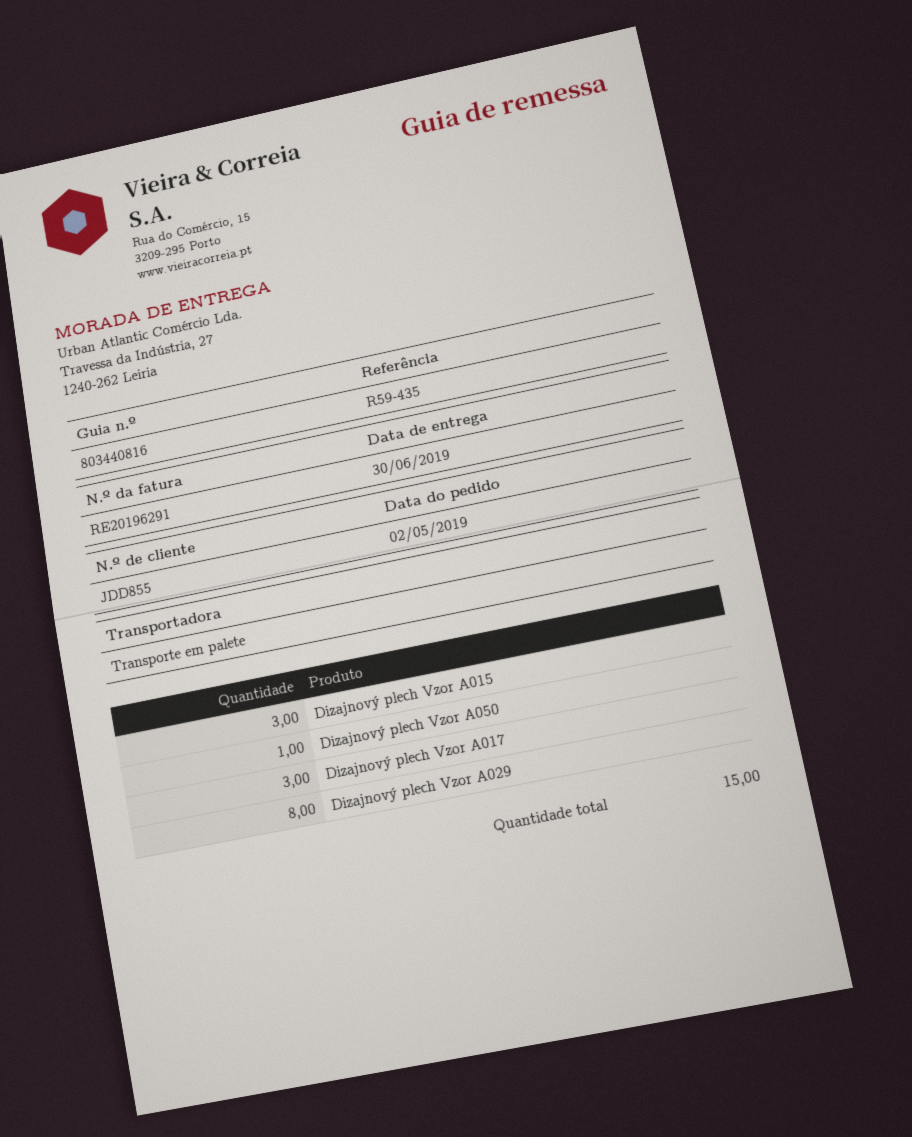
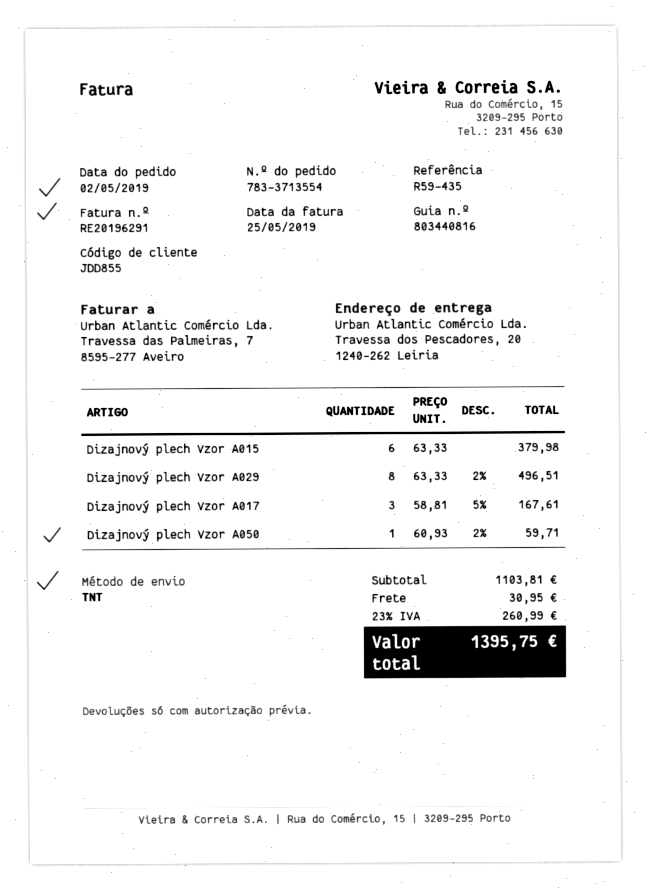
shipping method: pallet freight -> TNT
ship to: Travessa da Indústria, 27, 1240-262 Leiria -> Travessa dos Pescadores, 20, 1240-262 Leiria
Dizajnový plech Vzor A015: 3 -> 6

